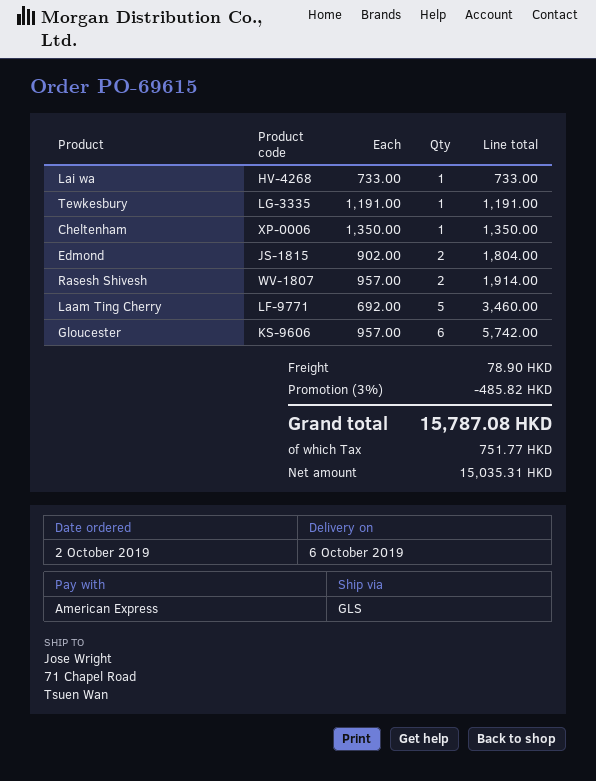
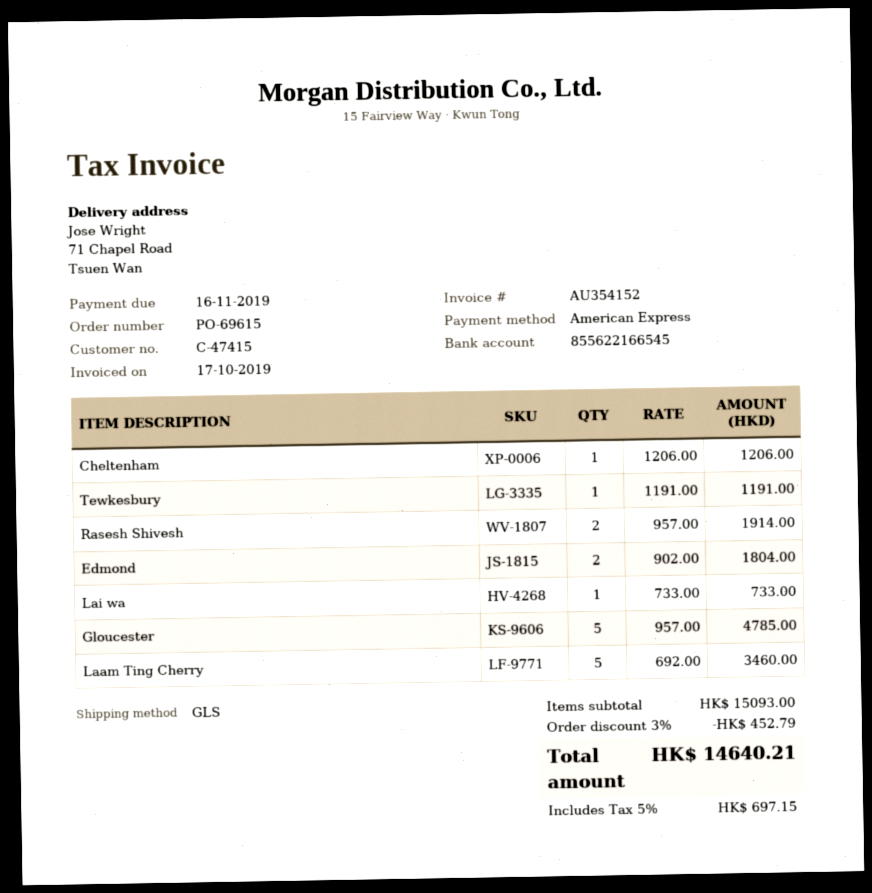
Cheltenham: 1 x 1350.00 = 1350.00 -> 1 x 1206.00 = 1206.00
Gloucester: 6 x 957.00 = 5742.00 -> 5 x 957.00 = 4785.00
discount: 3% = 485.82 -> 3% = 452.79
shipping: 78.90 -> none
tax: 751.77 -> 697.15
total: 15787.08 -> 14640.21

